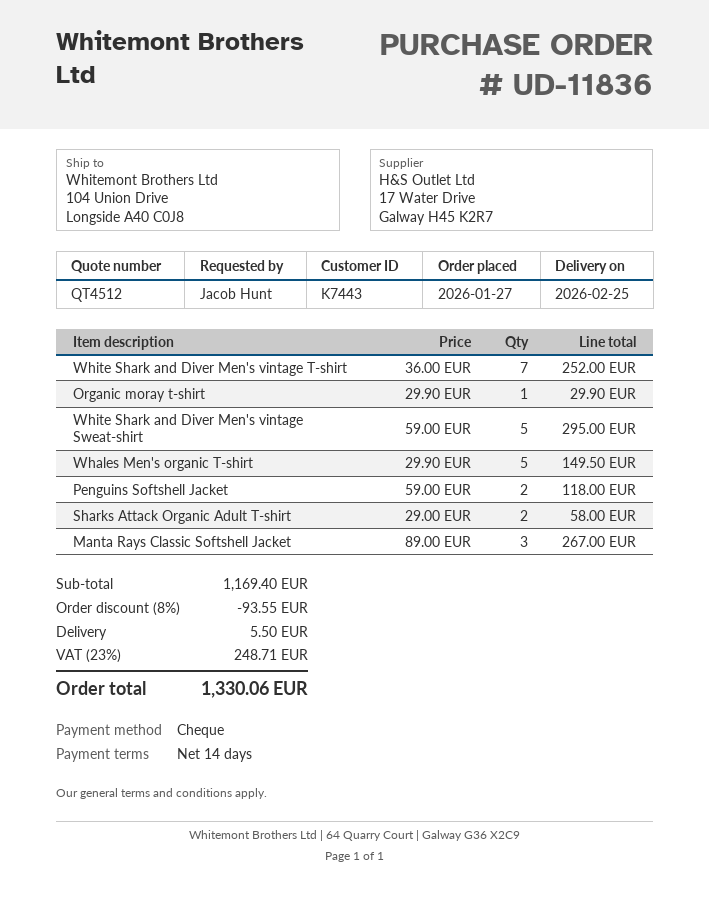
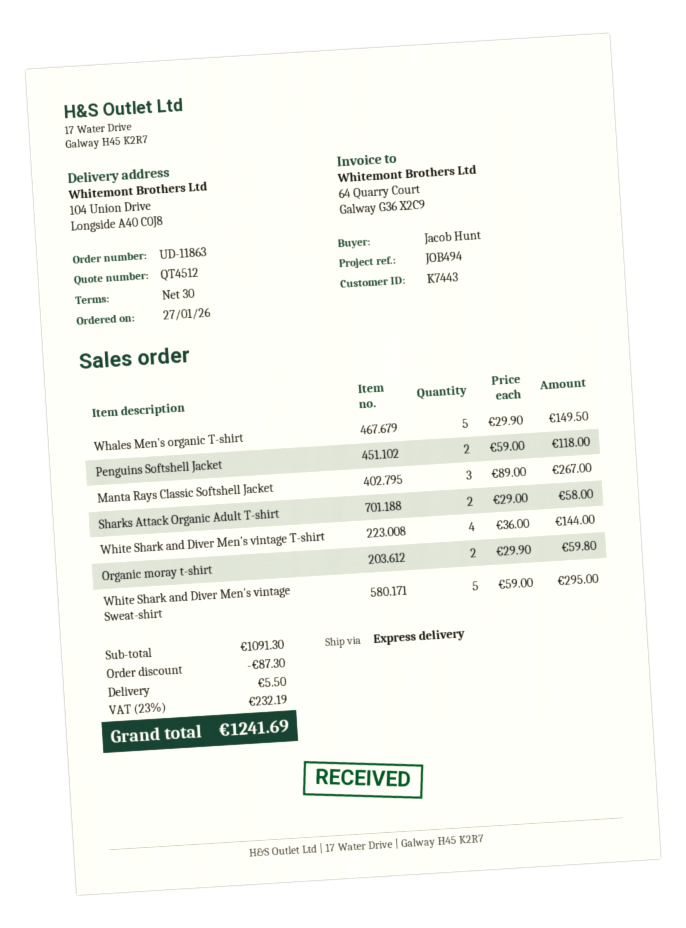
order number: UD-11836 -> UD-11863
payment terms: 14 days -> 30 days
White Shark and Diver Men's vintage T-shirt: 7 x 36.00 = 252.00 -> 4 x 36.00 = 144.00
Organic moray t-shirt: 1 x 29.90 = 29.90 -> 2 x 29.90 = 59.80
subtotal: 1169.40 -> 1091.30
discount: 93.55 -> 87.30
tax: 23% = 248.71 -> 23% = 232.19
total: 1330.06 -> 1241.69

